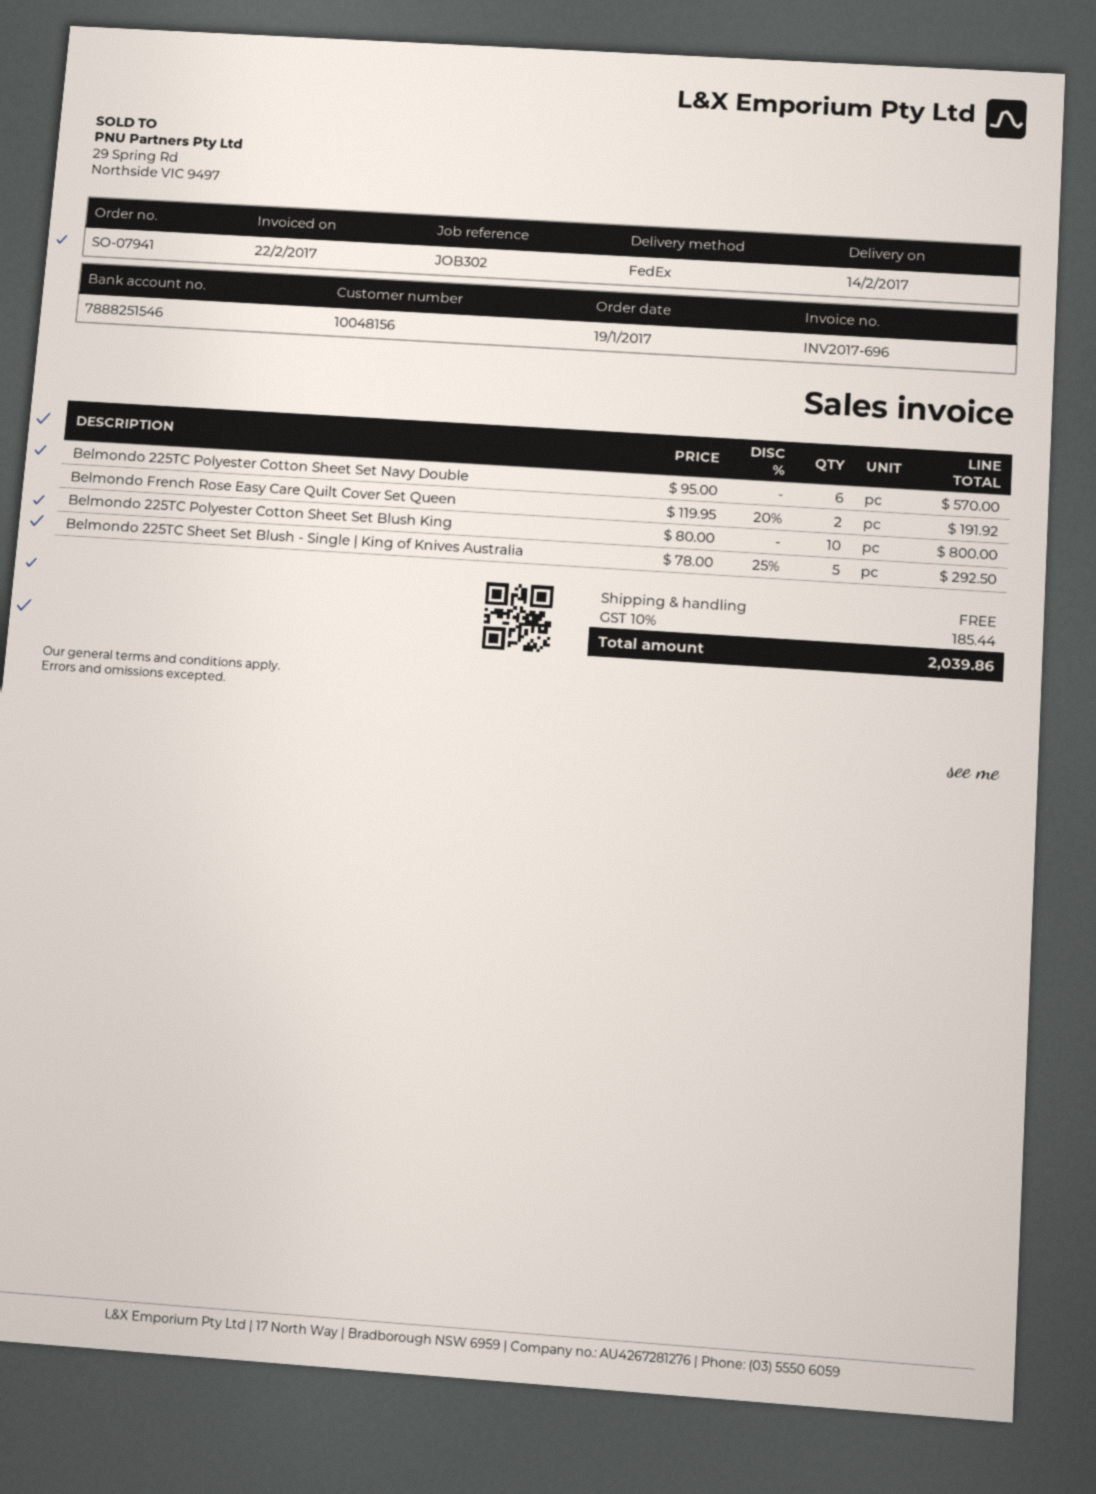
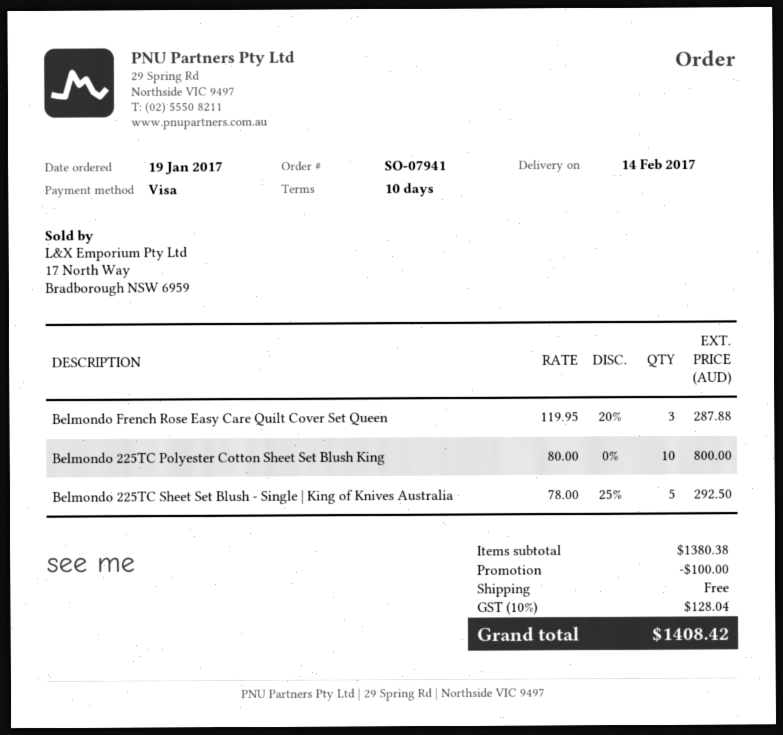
Belmondo 225TC Polyester Cotton Sheet Set Navy Double: 6 x 95.00 = 570.00 -> none
Belmondo French Rose Easy Care Quilt Cover Set Queen: 2 x 119.95 - 20% = 191.92 -> 3 x 119.95 - 20% = 287.88
discount: none -> 100.00
tax: 10% = 185.44 -> 10% = 128.04
total: 2039.86 -> 1408.42

